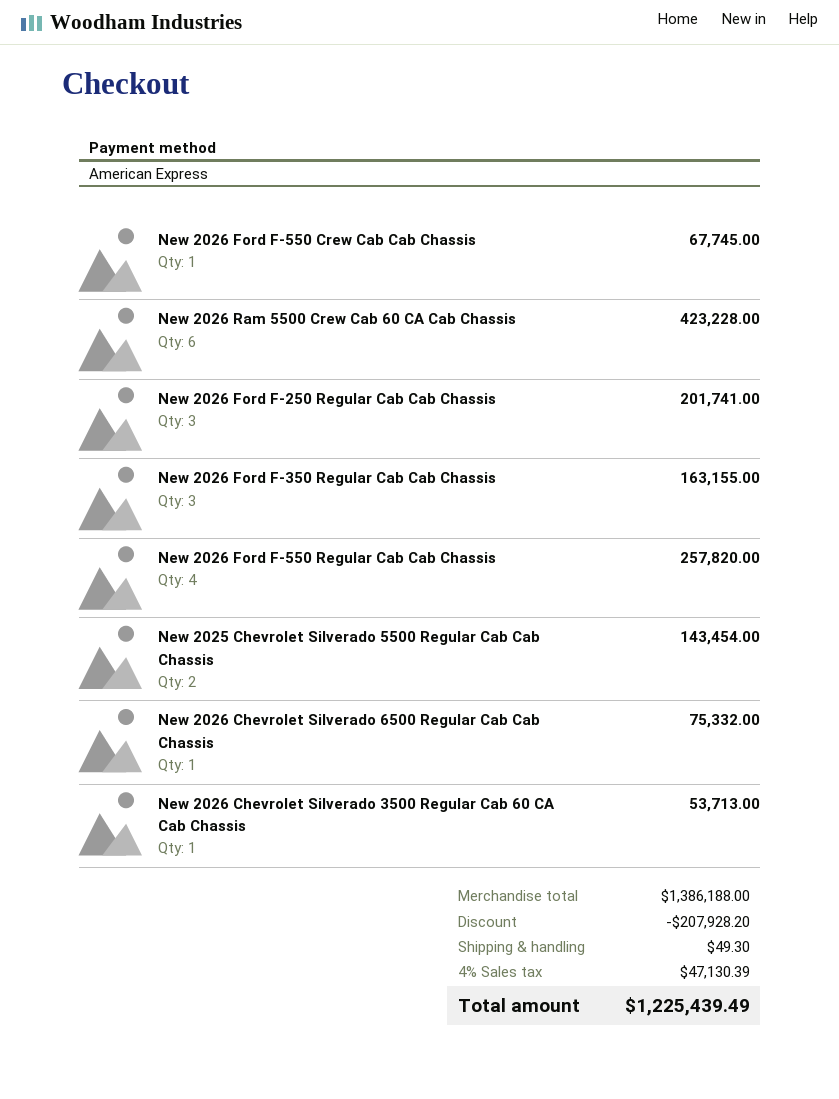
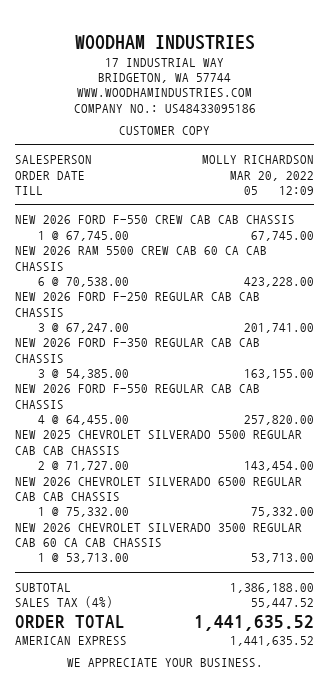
discount: 207928.20 -> none
shipping: 49.30 -> none
tax: 4% = 47130.39 -> 4% = 55447.52
total: 1225439.49 -> 1441635.52

